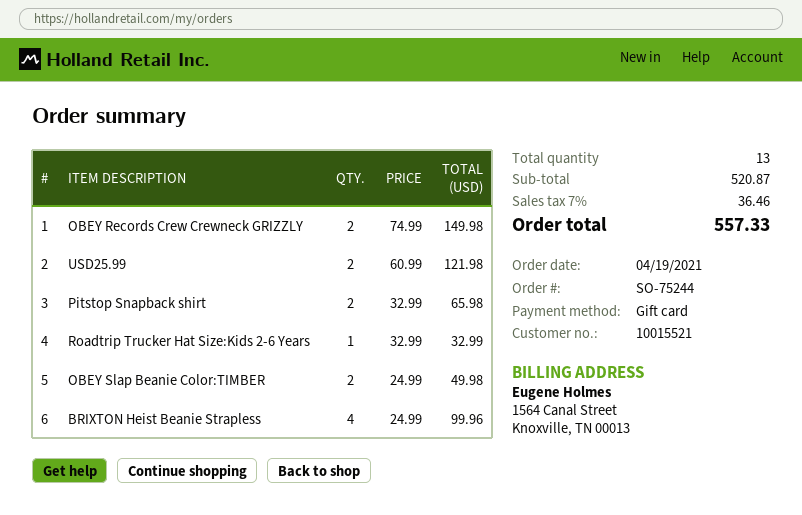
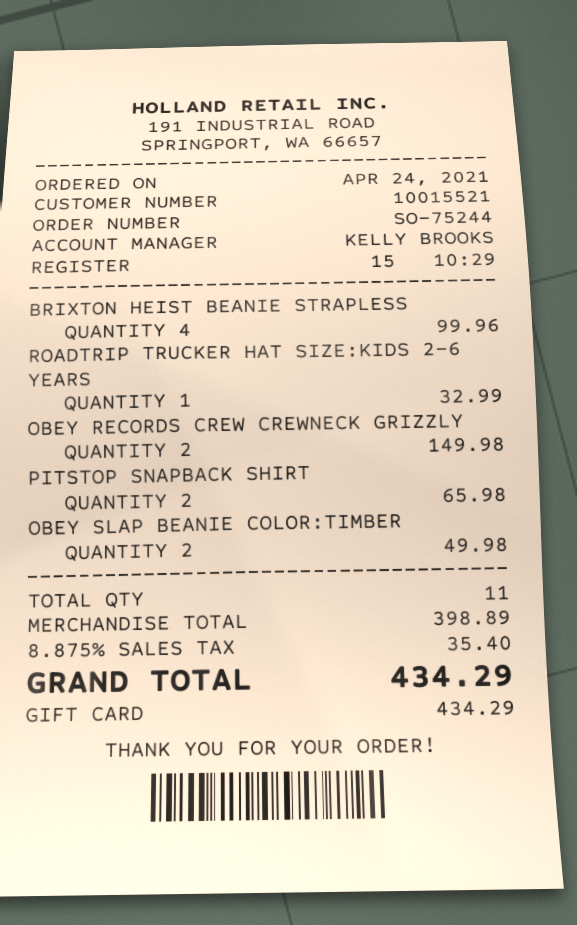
order date: 2021-04-19 -> 2021-04-24
USD25.99: 2 for 121.98 -> none
total quantity: 13 -> 11
subtotal: 520.87 -> 398.89
tax: 7% = 36.46 -> 8.875% = 35.40
total: 557.33 -> 434.29

